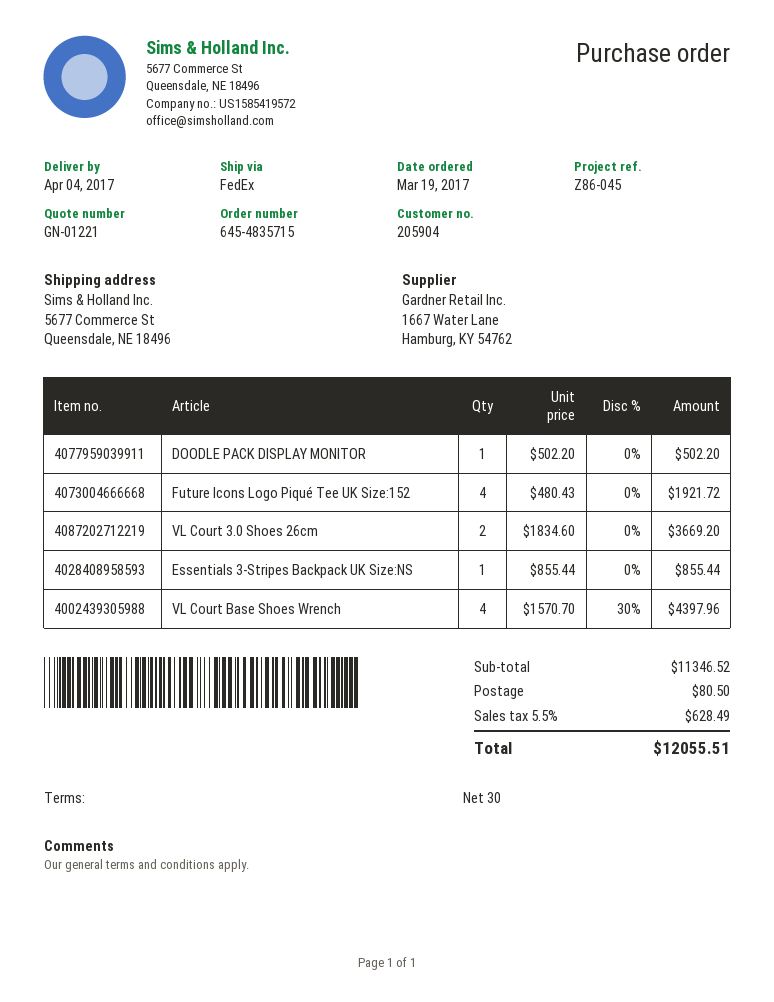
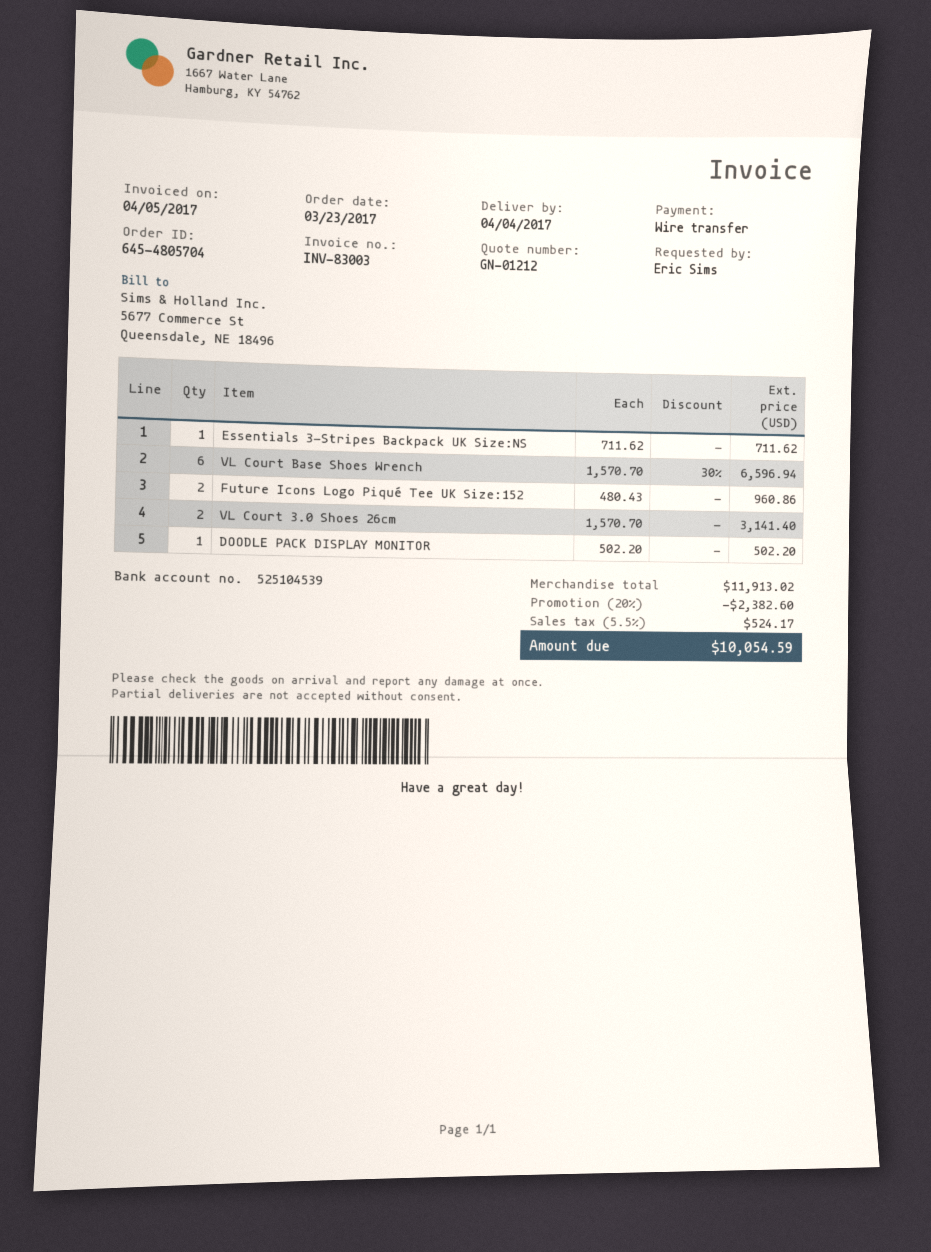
quote number: GN-01221 -> GN-01212
order number: 645-4835715 -> 645-4805704
order date: 2017-03-19 -> 2017-03-23
Future Icons Logo Piqué Tee UK Size:152: 4 x 480.43 = 1921.72 -> 2 x 480.43 = 960.86
VL Court 3.0 Shoes 26cm: 2 x 1834.60 = 3669.20 -> 2 x 1570.70 = 3141.40
Essentials 3-Stripes Backpack UK Size:NS: 1 x 855.44 = 855.44 -> 1 x 711.62 = 711.62
VL Court Base Shoes Wrench: 4 x 1570.70 - 30% = 4397.96 -> 6 x 1570.70 - 30% = 6596.94
subtotal: 11346.52 -> 11913.02
discount: none -> 20% = 2382.60
shipping: 80.50 -> none
tax: 5.5% = 628.49 -> 5.5% = 524.17
total: 12055.51 -> 10054.59

